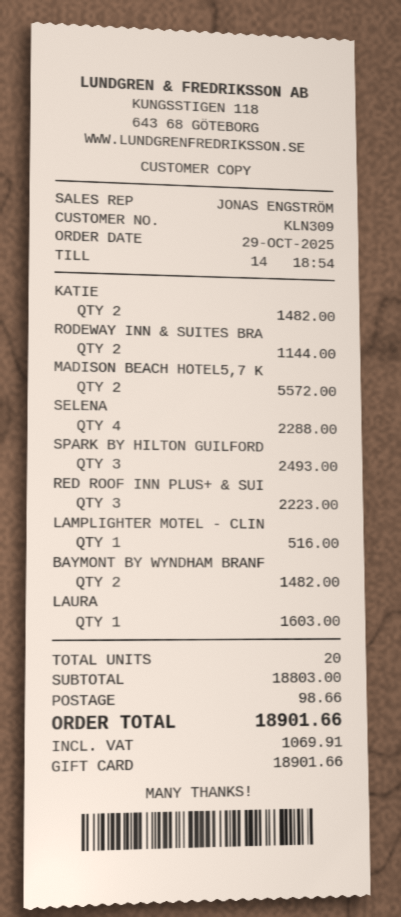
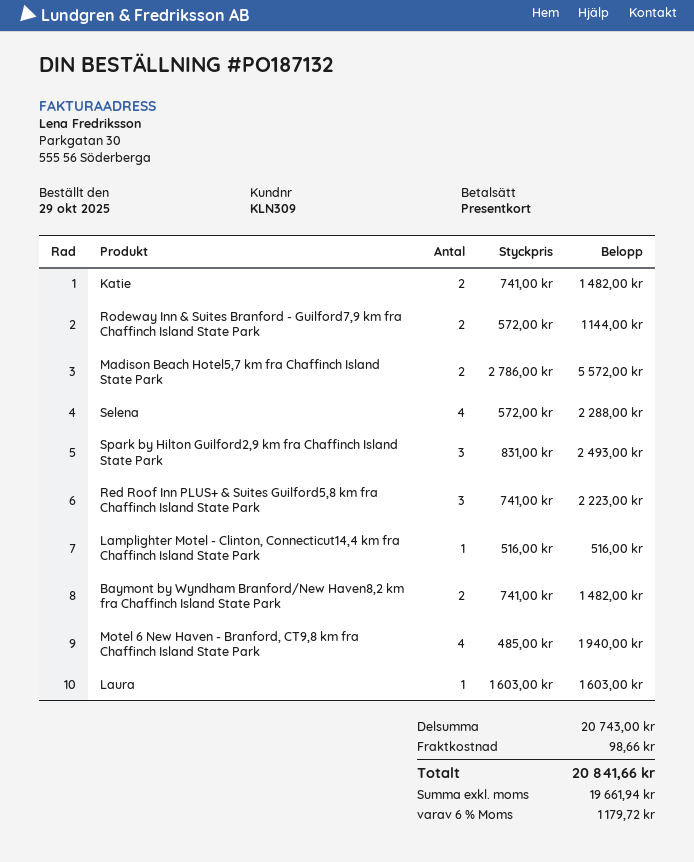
Motel 6 New Haven - Branford, CT9,8 km fra Chaffinch Island State Park: none -> 4 for 1940.00
subtotal: 18803.00 -> 20743.00
tax: 1069.91 -> 1179.72
total: 18901.66 -> 20841.66

